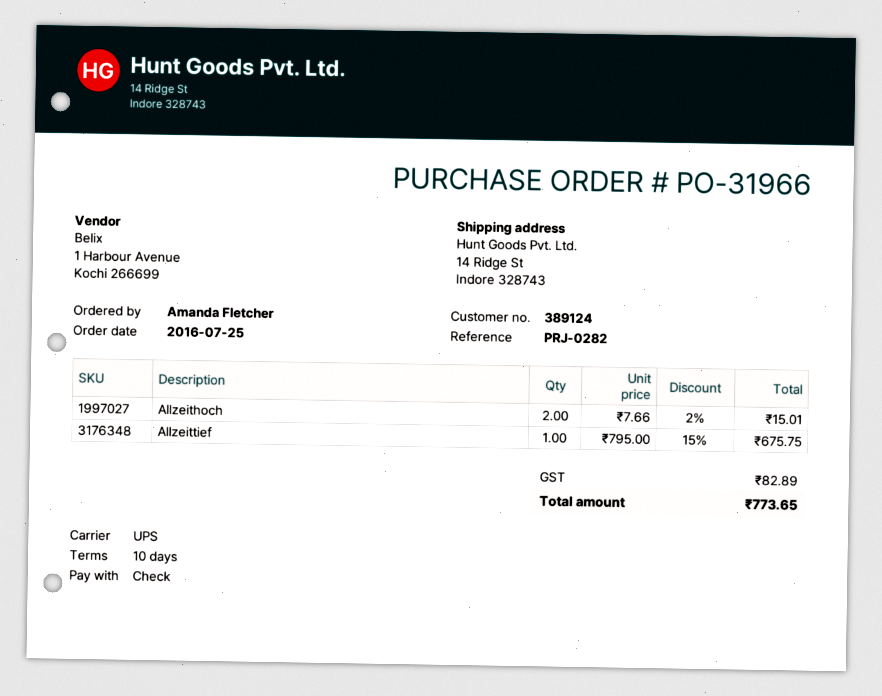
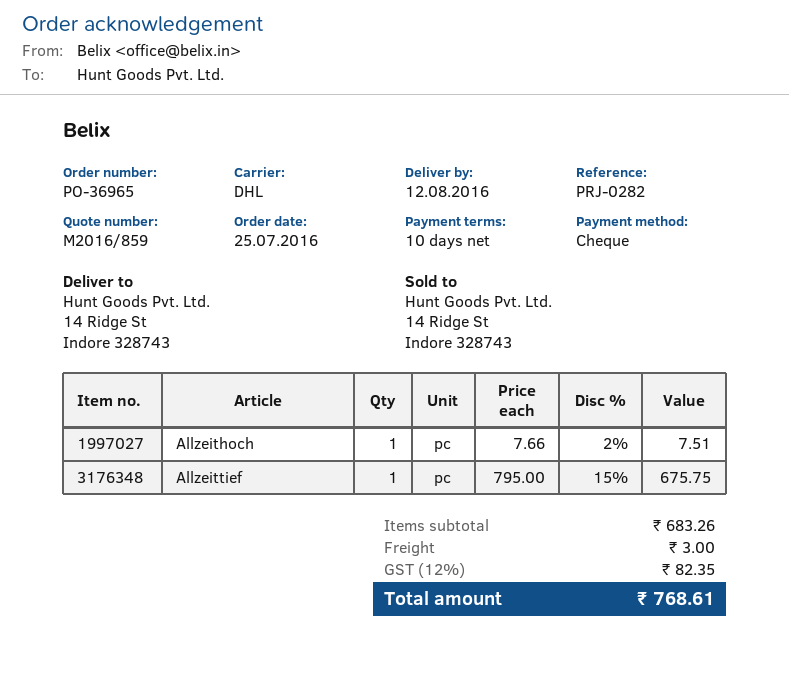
order number: PO-31966 -> PO-36965
shipping method: UPS -> DHL
Allzeithoch: 2 x 7.66 - 2% = 15.01 -> 1 x 7.66 - 2% = 7.51
shipping: none -> 3.00
tax: 82.89 -> 82.35
total: 773.65 -> 768.61

